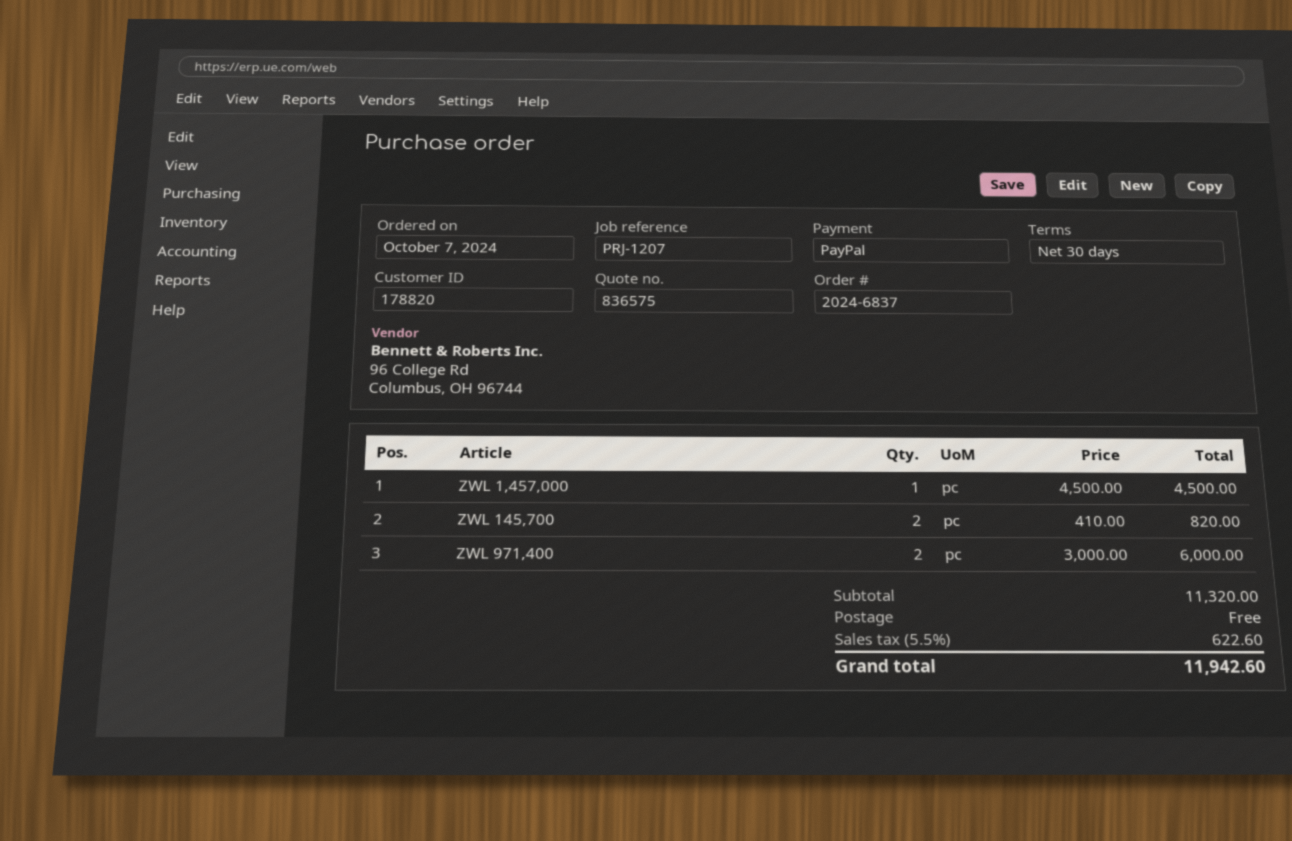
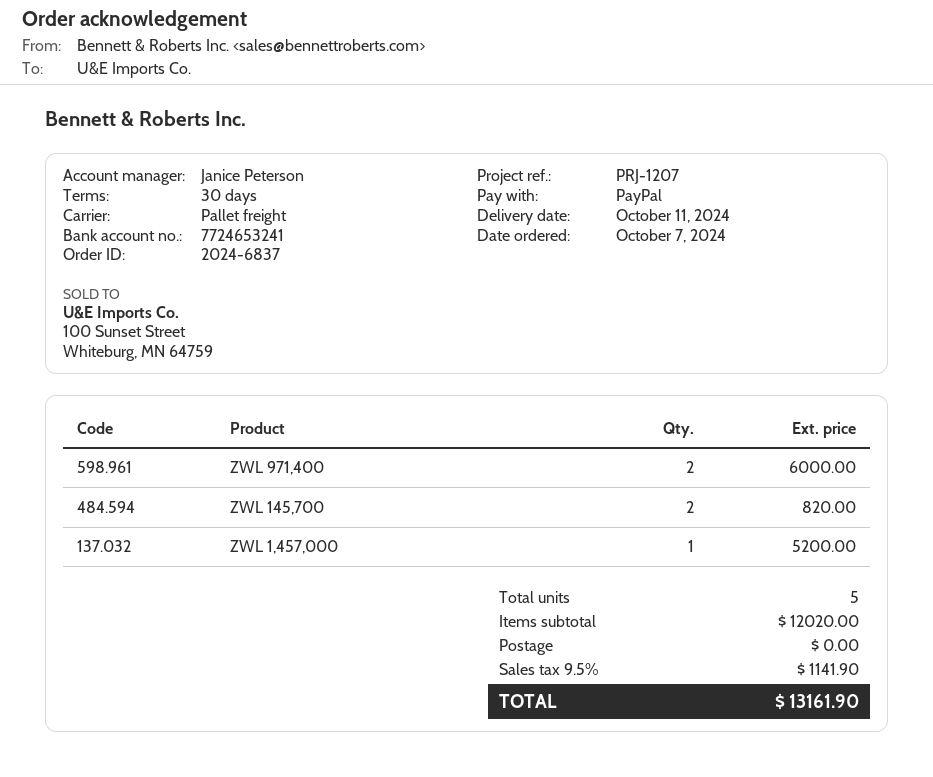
ZWL 1,457,000: 1 for 4500.00 -> 1 for 5200.00
subtotal: 11320.00 -> 12020.00
tax: 5.5% = 622.60 -> 9.5% = 1141.90
total: 11942.60 -> 13161.90

